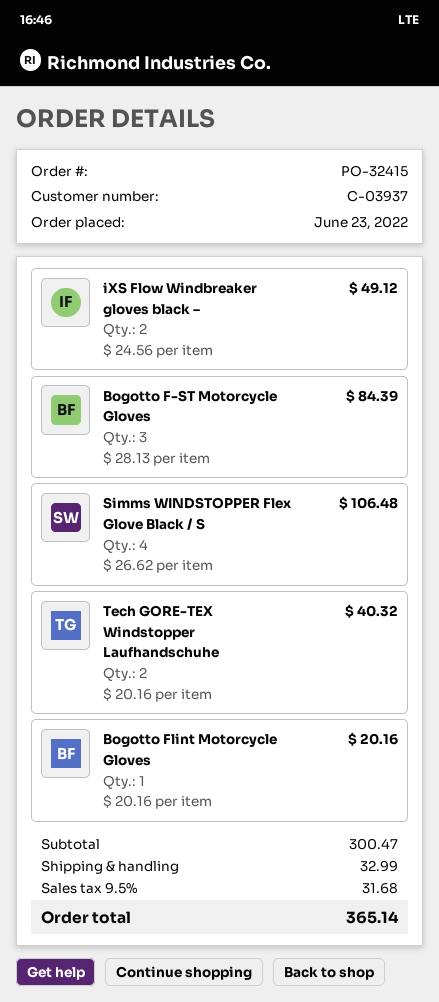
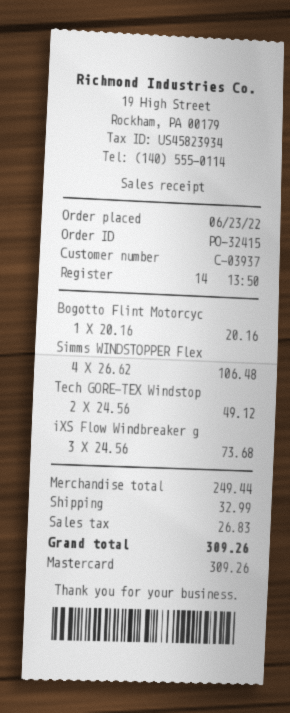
iXS Flow Windbreaker gloves black –: 2 x 24.56 = 49.12 -> 3 x 24.56 = 73.68
Bogotto F-ST Motorcycle Gloves: 3 x 28.13 = 84.39 -> none
Tech GORE-TEX Windstopper Laufhandschuhe: 2 x 20.16 = 40.32 -> 2 x 24.56 = 49.12
subtotal: 300.47 -> 249.44
tax: 31.68 -> 26.83
total: 365.14 -> 309.26

